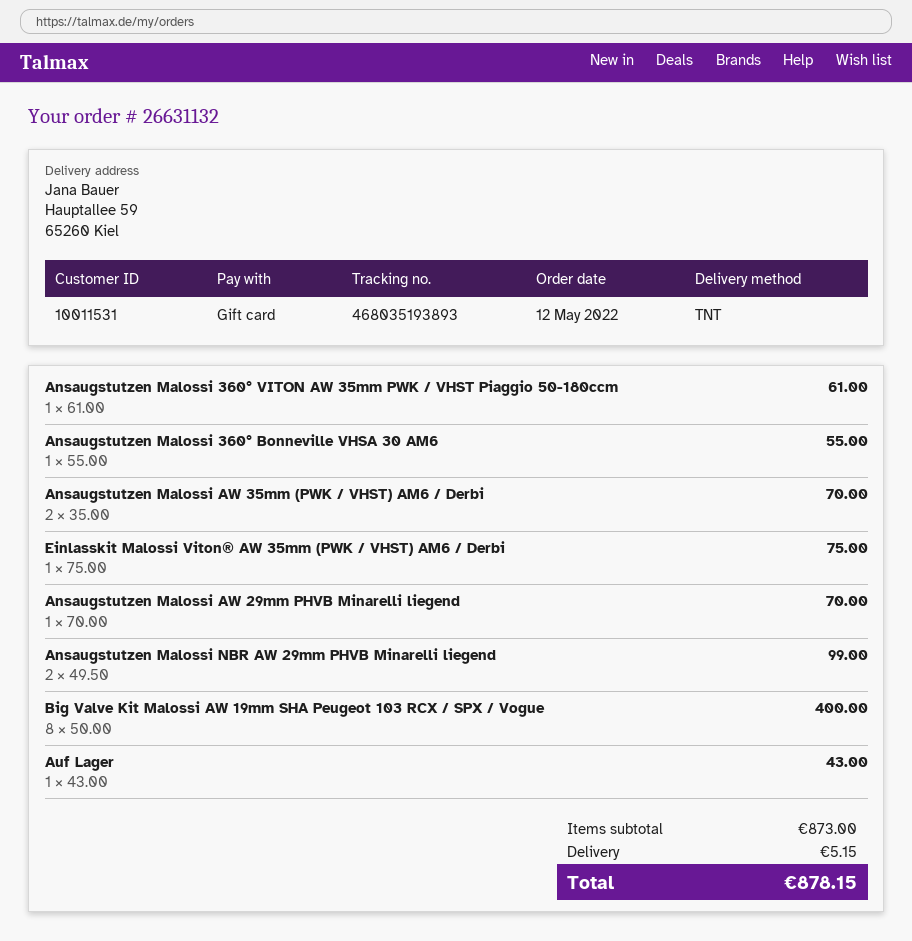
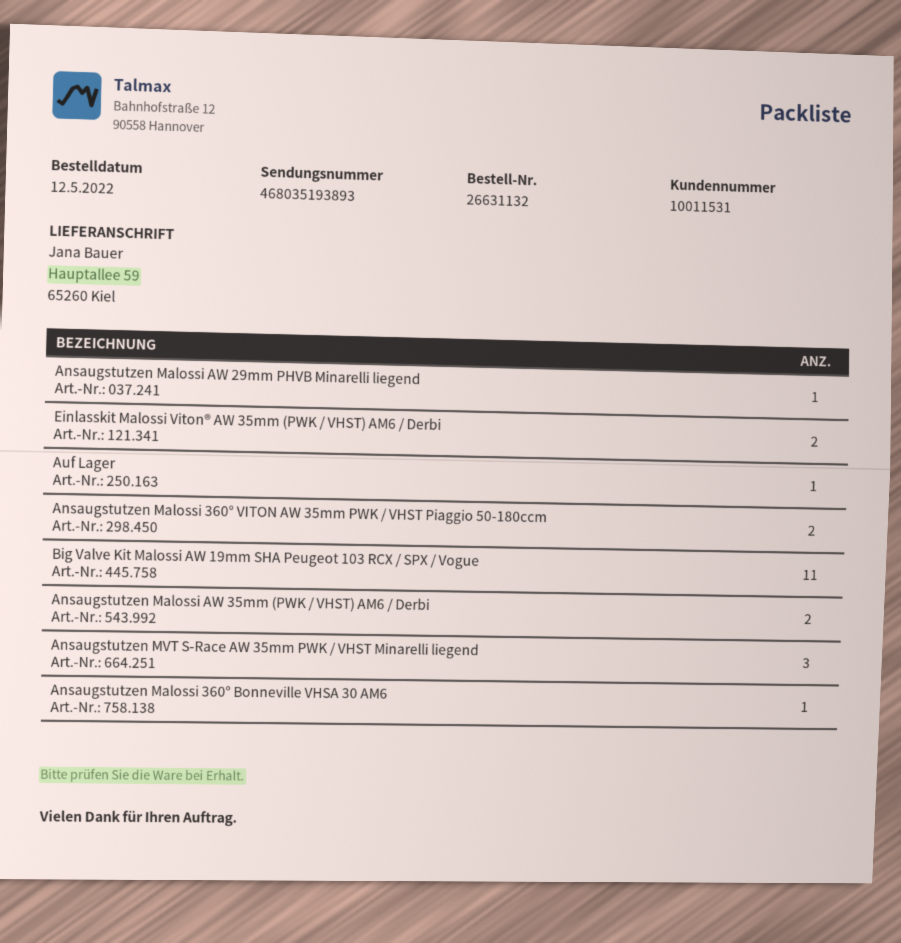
Ansaugstutzen Malossi 360° VITON AW 35mm PWK / VHST Piaggio 50-180ccm: 1 -> 2
Einlasskit Malossi Viton® AW 35mm (PWK / VHST) AM6 / Derbi: 1 -> 2
Ansaugstutzen Malossi NBR AW 29mm PHVB Minarelli liegend: 2 -> none
Big Valve Kit Malossi AW 19mm SHA Peugeot 103 RCX / SPX / Vogue: 8 -> 11
Ansaugstutzen MVT S-Race AW 35mm PWK / VHST Minarelli liegend: none -> 3

